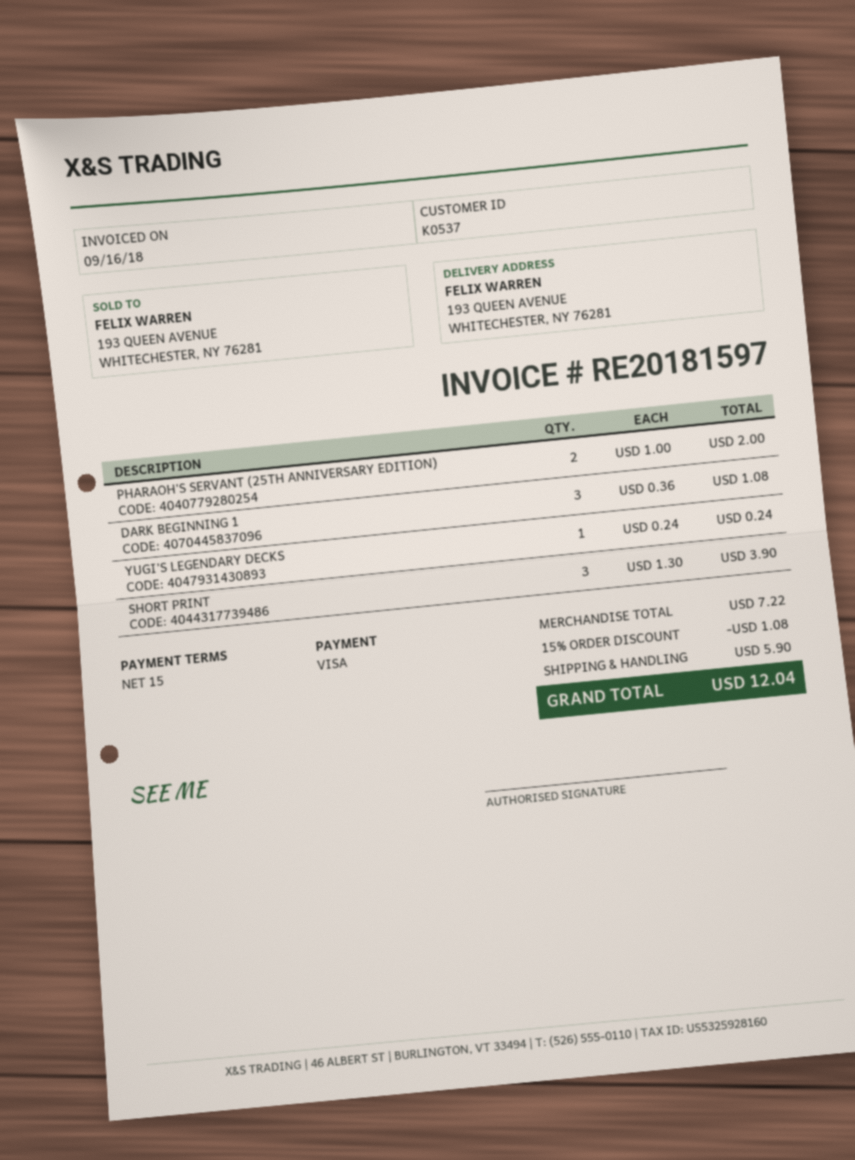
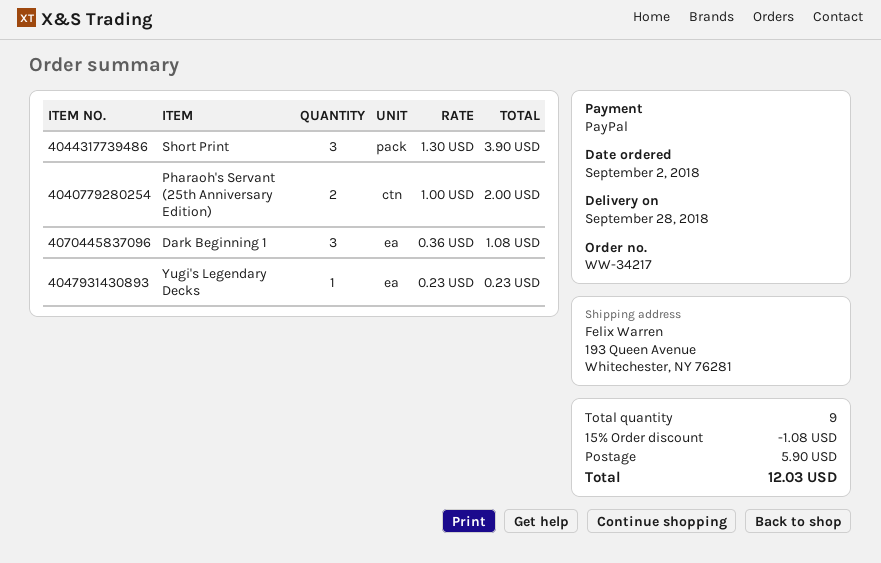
payment method: Visa -> PayPal
YUGI'S LEGENDARY DECKS: 1 x 0.24 = 0.24 -> 1 x 0.23 = 0.23
total: 12.04 -> 12.03

